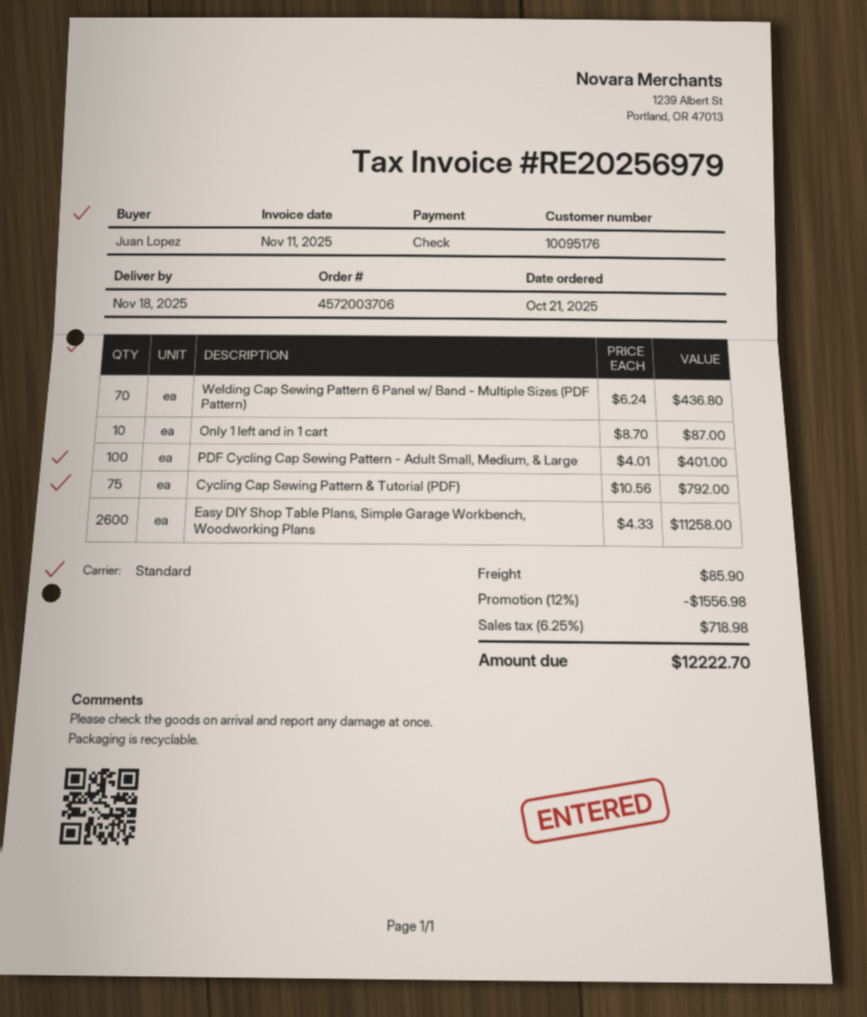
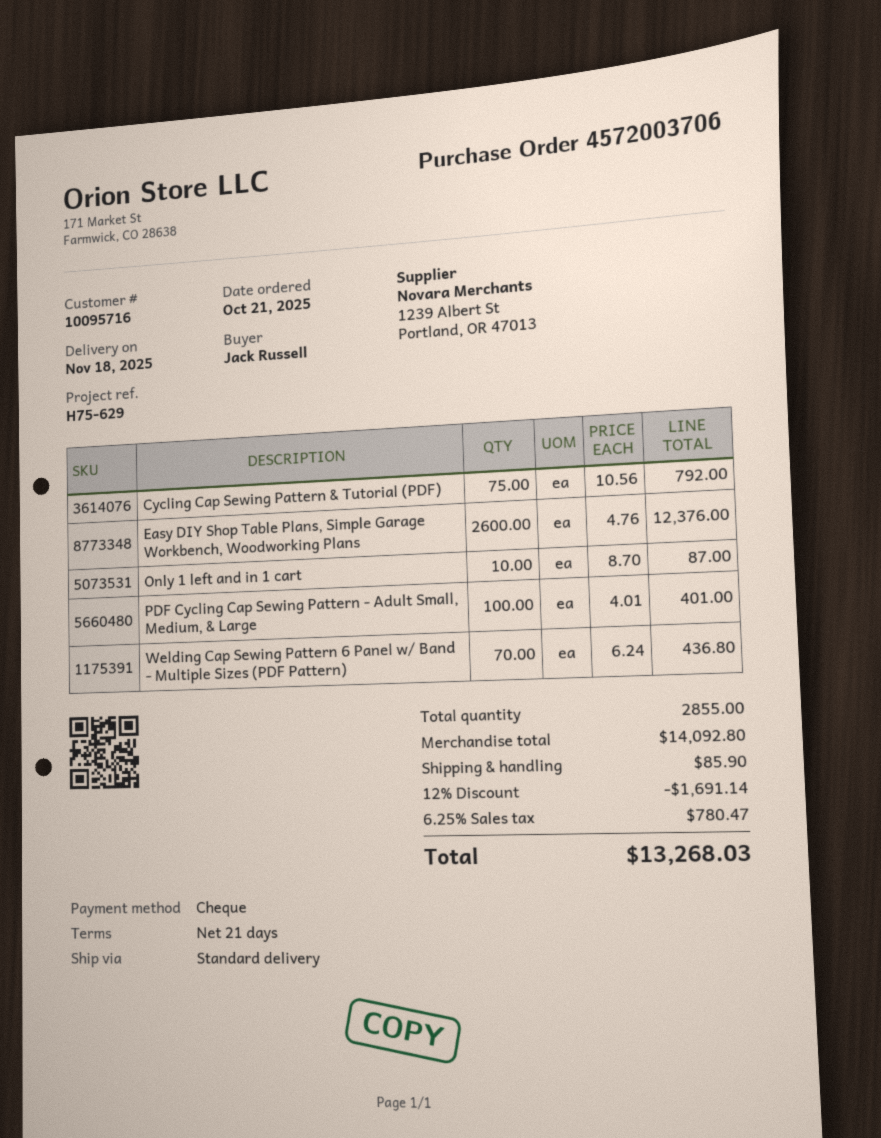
customer number: 10095176 -> 10095716
ordered by: Juan Lopez -> Jack Russell
Easy DIY Shop Table Plans, Simple Garage Workbench, Woodworking Plans: 2600 x 4.33 = 11258.00 -> 2600 x 4.76 = 12376.00
discount: 12% = 1556.98 -> 12% = 1691.14
tax: 6.25% = 718.98 -> 6.25% = 780.47
total: 12222.70 -> 13268.03

